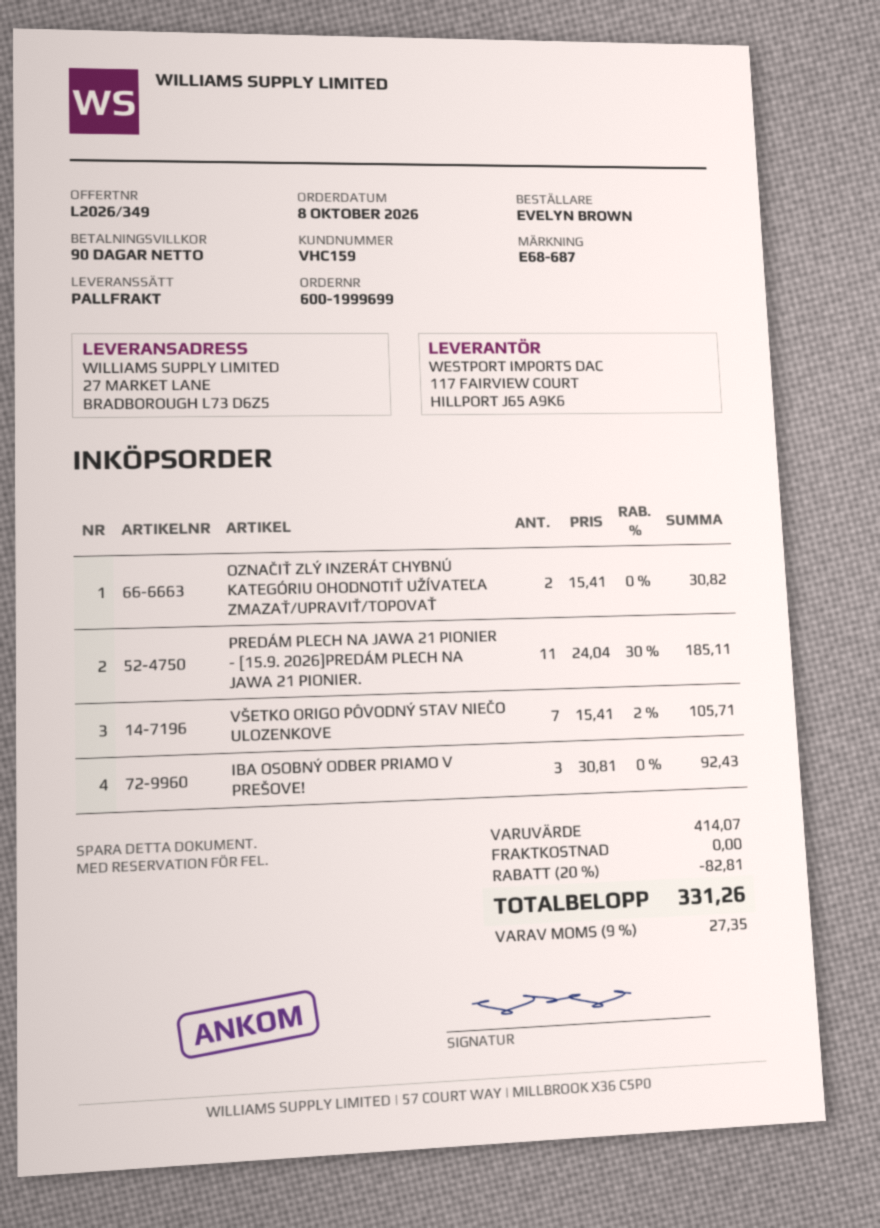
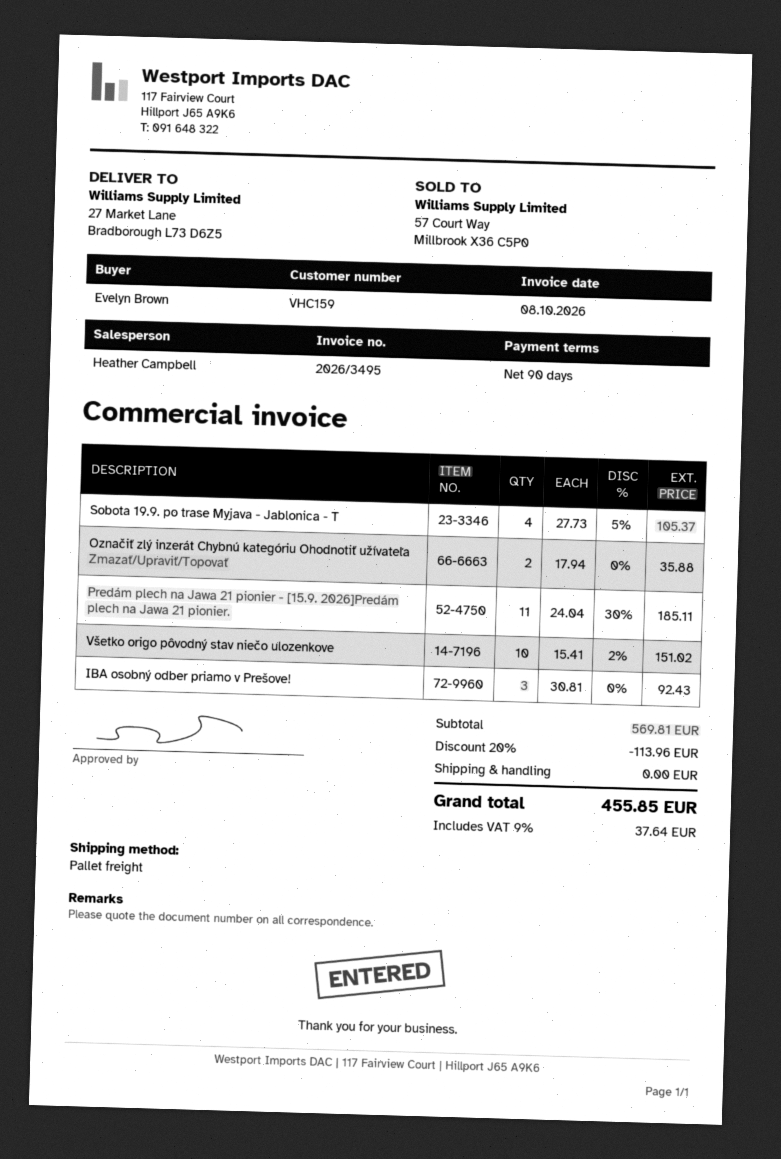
OZNAČIŤ ZLÝ INZERÁT CHYBNÚ KATEGÓRIU OHODNOTIŤ UŽÍVATEĽA ZMAZAŤ/UPRAVIŤ/TOPOVAŤ: 2 x 15.41 = 30.82 -> 2 x 17.94 = 35.88
VŠETKO ORIGO PÔVODNÝ STAV NIEČO ULOZENKOVE: 7 x 15.41 - 2% = 105.71 -> 10 x 15.41 - 2% = 151.02
Sobota 19.9. po trase Myjava - Jablonica - T: none -> 4 x 27.73 - 5% = 105.37
subtotal: 414.07 -> 569.81
discount: 20% = 82.81 -> 20% = 113.96
tax: 9% = 27.35 -> 9% = 37.64
total: 331.26 -> 455.85

